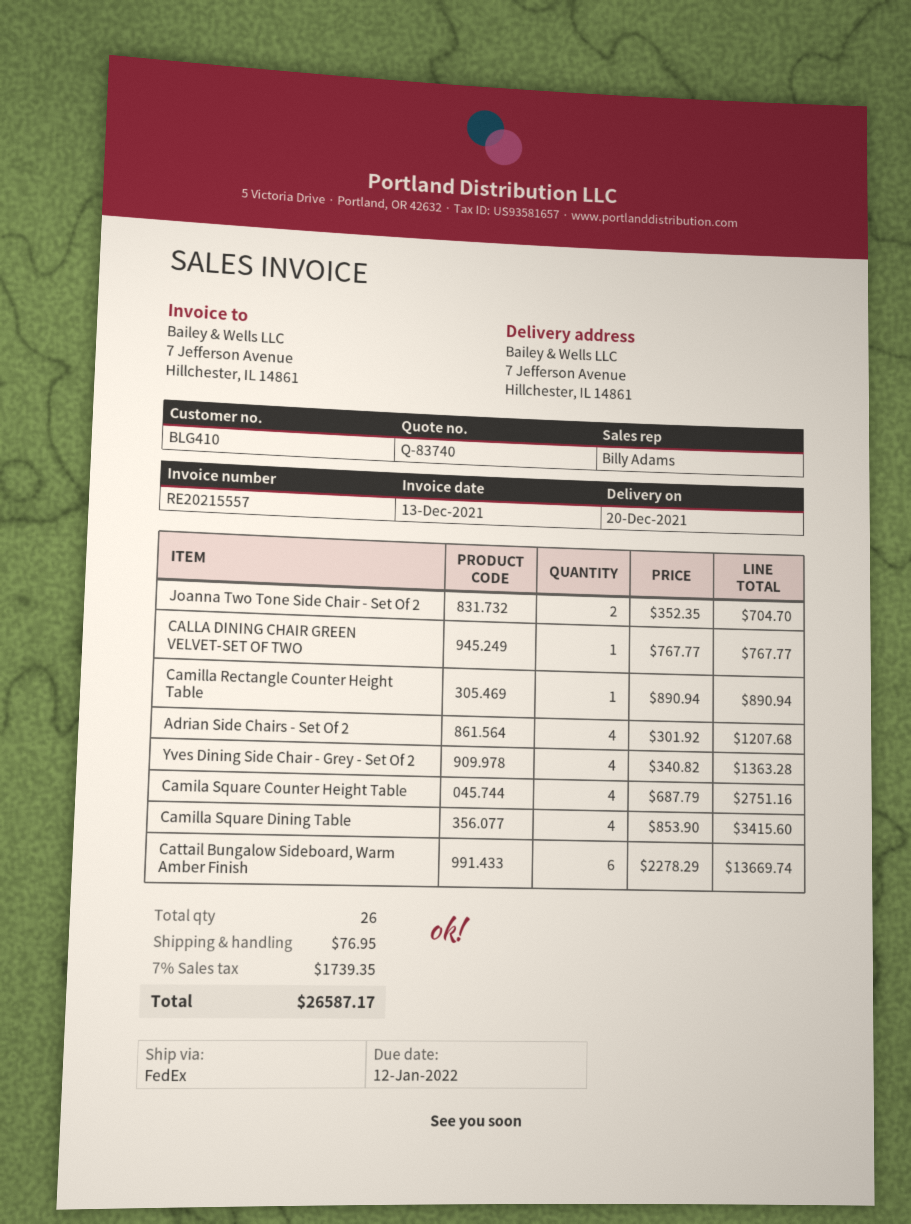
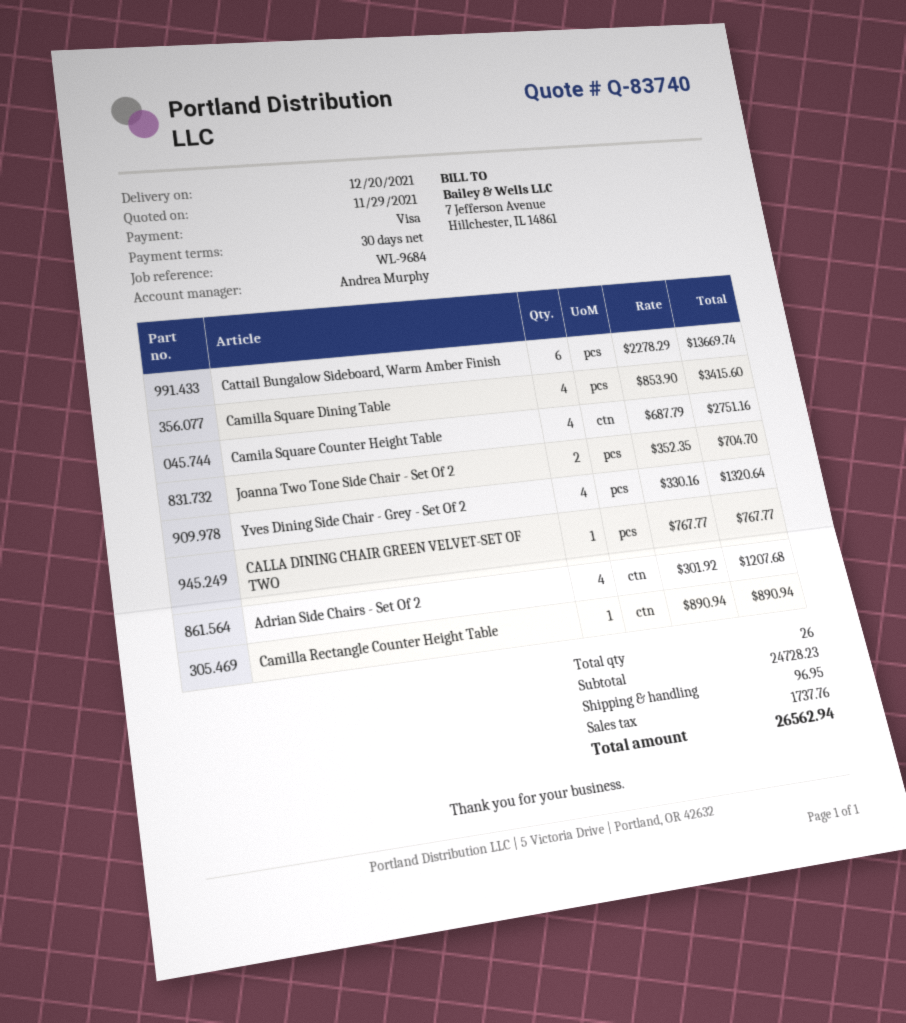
sales rep: Billy Adams -> Andrea Murphy
Yves Dining Side Chair - Grey - Set Of 2: 4 x 340.82 = 1363.28 -> 4 x 330.16 = 1320.64
shipping: 76.95 -> 96.95
tax: 1739.35 -> 1737.76
total: 26587.17 -> 26562.94

